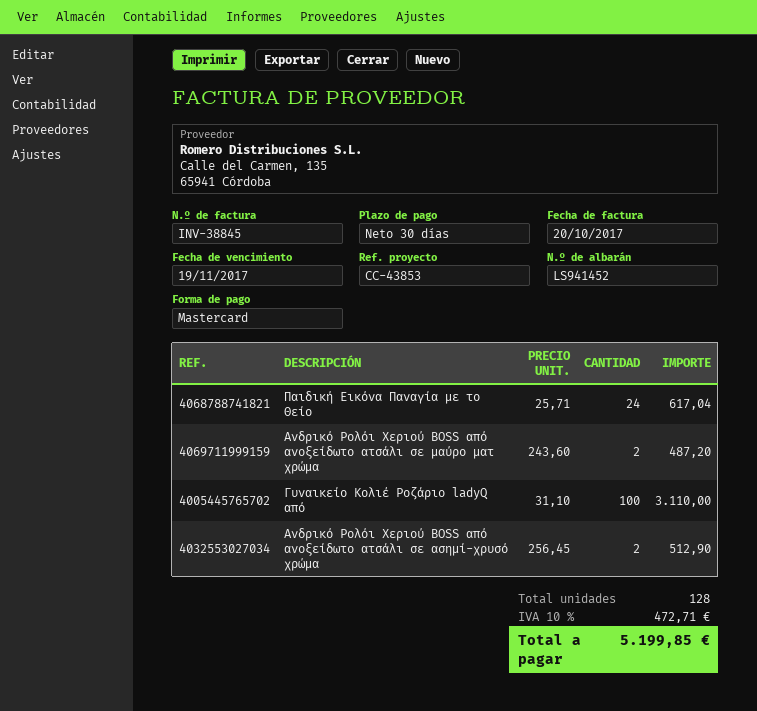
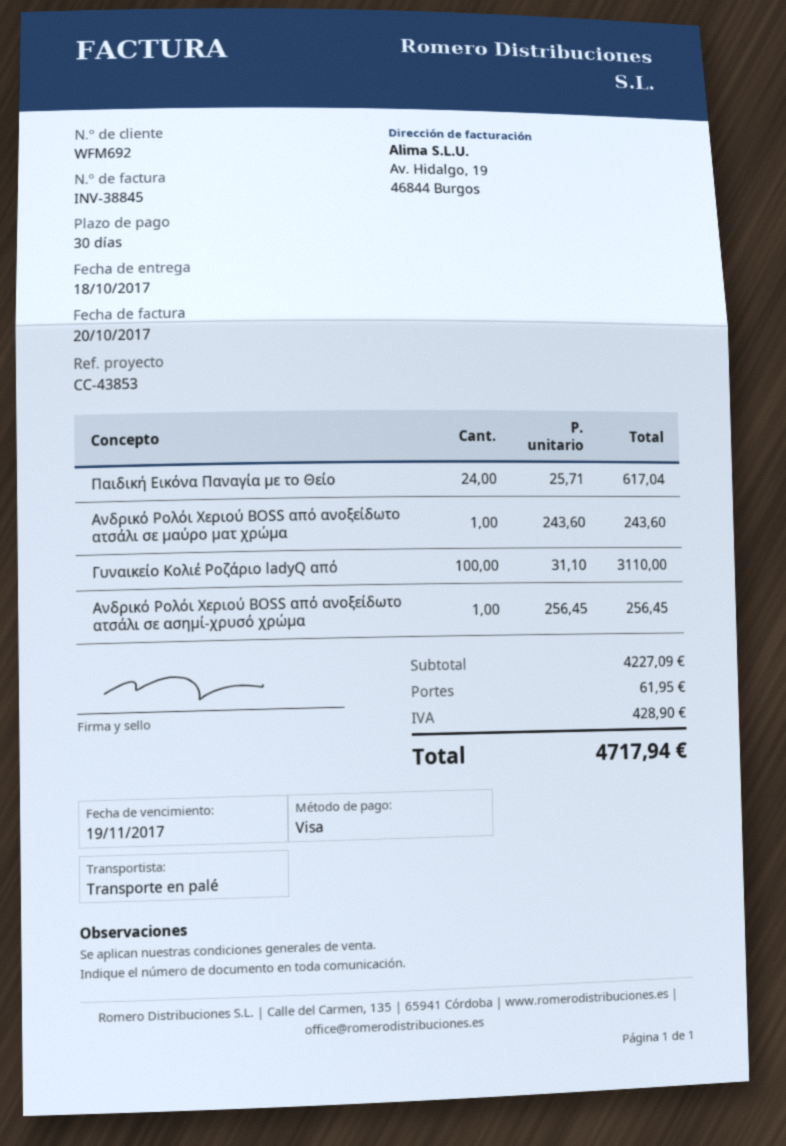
payment method: Mastercard -> Visa
Ανδρικό Ρολόι Χεριού BOSS από ανοξείδωτο ατσάλι σε μαύρο ματ χρώμα: 2 x 243.60 = 487.20 -> 1 x 243.60 = 243.60
Ανδρικό Ρολόι Χεριού BOSS από ανοξείδωτο ατσάλι σε ασημί-χρυσό χρώμα: 2 x 256.45 = 512.90 -> 1 x 256.45 = 256.45
shipping: none -> 61.95
tax: 472.71 -> 428.90
total: 5199.85 -> 4717.94

